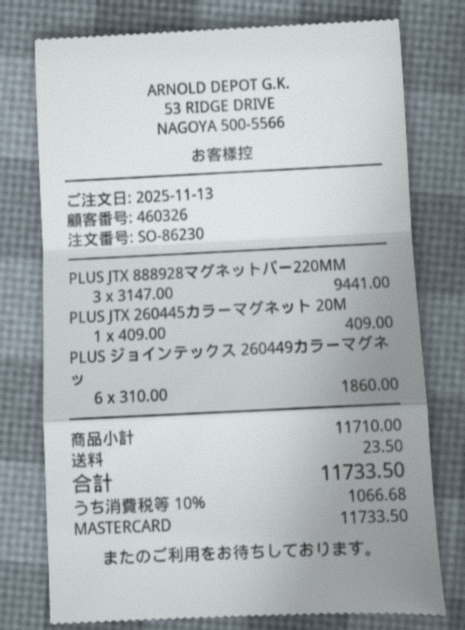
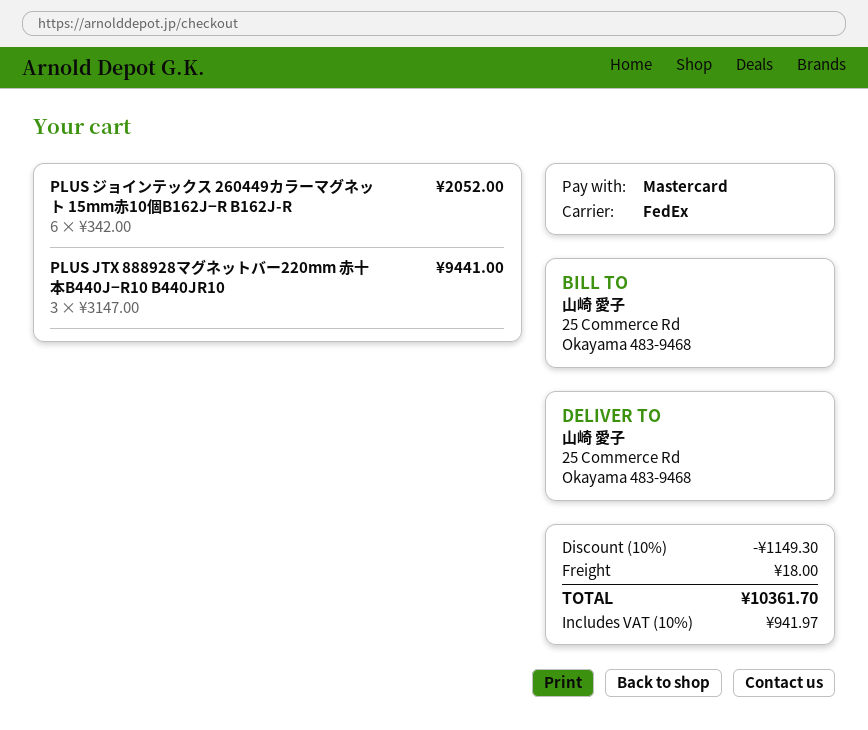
PLUS JTX 260445カラーマグネット 20M: 1 x 409.00 = 409.00 -> none
PLUS ジョインテックス 260449カラーマグネッ: 6 x 310.00 = 1860.00 -> 6 x 342.00 = 2052.00
discount: none -> 10% = 1149.30
shipping: 23.50 -> 18.00
tax: 10% = 1066.68 -> 10% = 941.97
total: 11733.50 -> 10361.70

